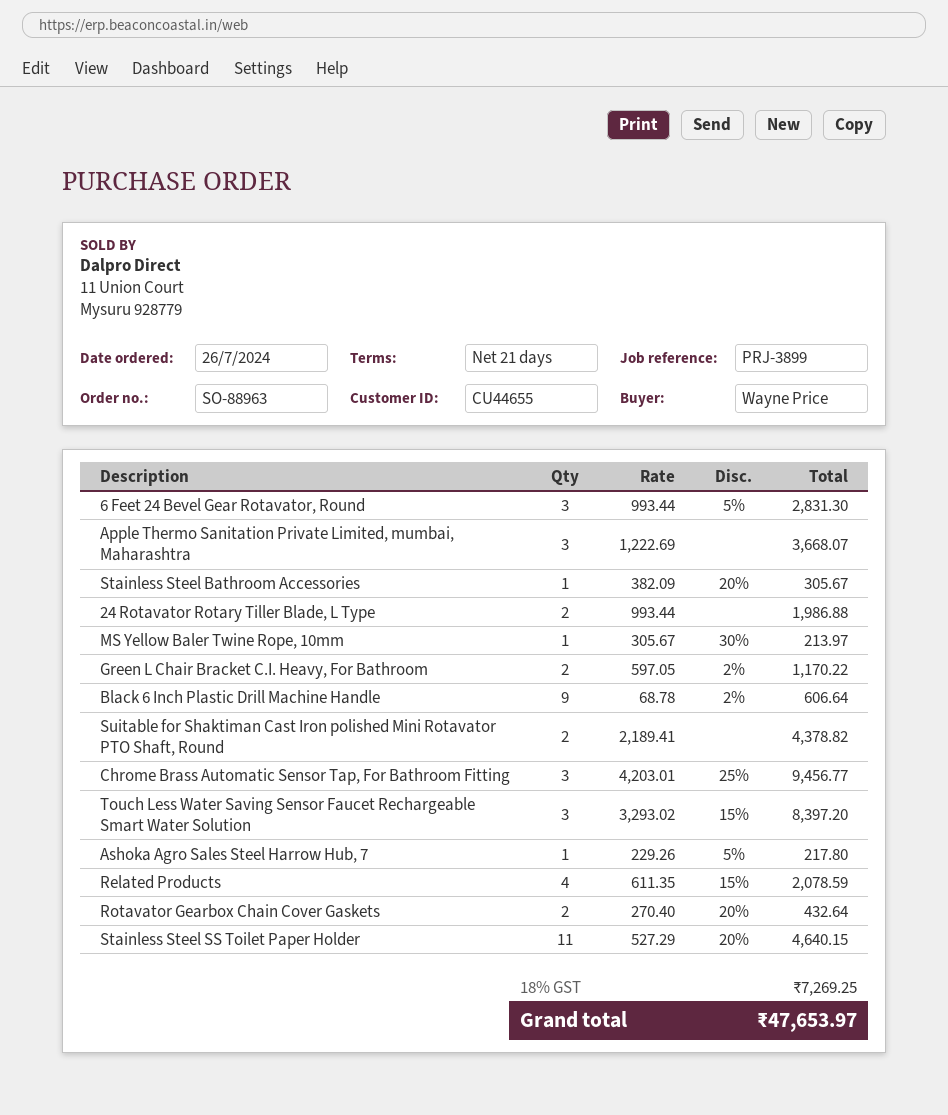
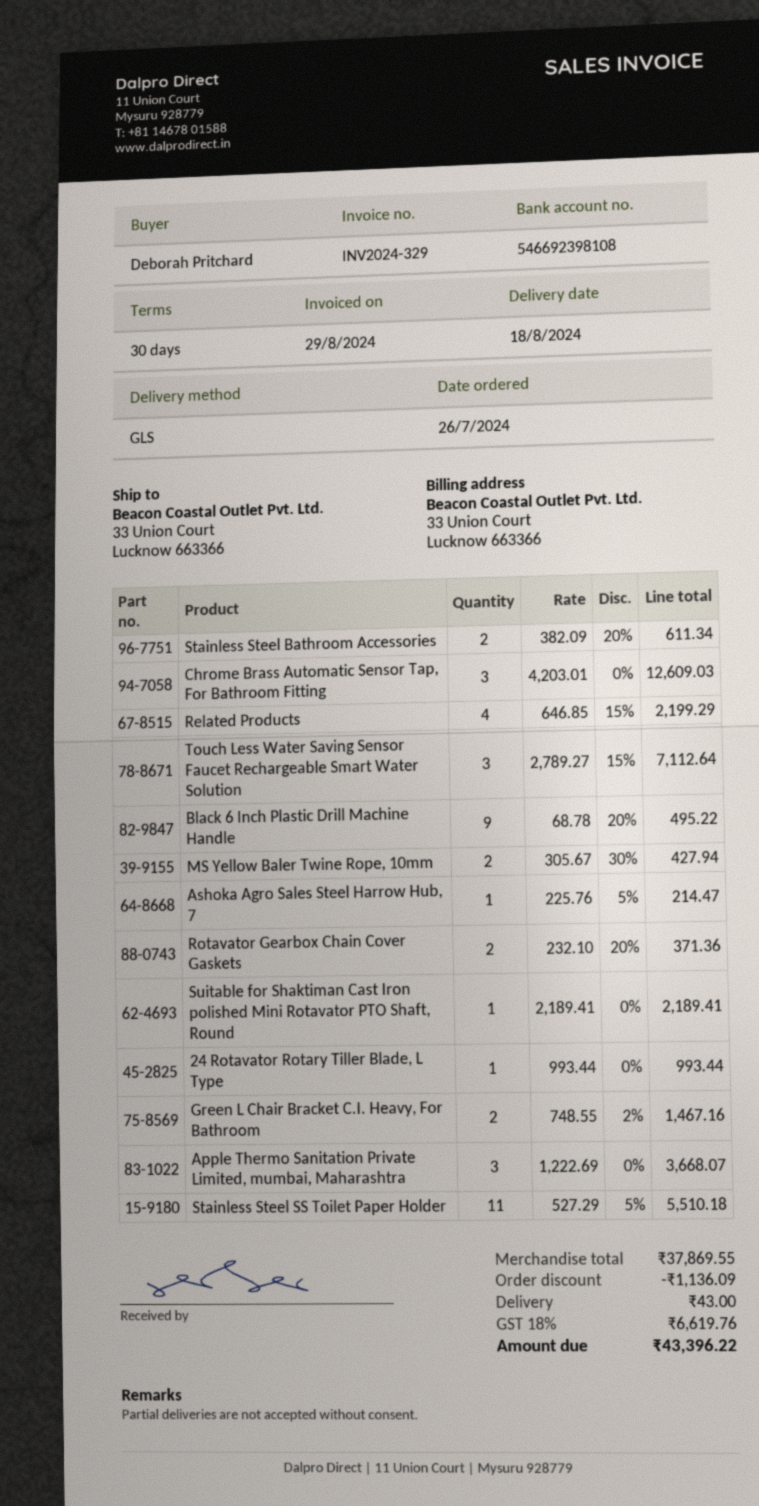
payment terms: 21 days -> 30 days
ordered by: Wayne Price -> Deborah Pritchard
6 Feet 24 Bevel Gear Rotavator, Round: 3 x 993.44 - 5% = 2831.30 -> none
Stainless Steel Bathroom Accessories: 1 x 382.09 - 20% = 305.67 -> 2 x 382.09 - 20% = 611.34
24 Rotavator Rotary Tiller Blade, L Type: 2 x 993.44 = 1986.88 -> 1 x 993.44 = 993.44
MS Yellow Baler Twine Rope, 10mm: 1 x 305.67 - 30% = 213.97 -> 2 x 305.67 - 30% = 427.94
Green L Chair Bracket C.I. Heavy, For Bathroom: 2 x 597.05 - 2% = 1170.22 -> 2 x 748.55 - 2% = 1467.16
Black 6 Inch Plastic Drill Machine Handle: 9 x 68.78 - 2% = 606.64 -> 9 x 68.78 - 20% = 495.22
Suitable for Shaktiman Cast Iron polished Mini Rotavator PTO Shaft, Round: 2 x 2189.41 = 4378.82 -> 1 x 2189.41 = 2189.41
Chrome Brass Automatic Sensor Tap, For Bathroom Fitting: 3 x 4203.01 - 25% = 9456.77 -> 3 x 4203.01 = 12609.03
Touch Less Water Saving Sensor Faucet Rechargeable Smart Water Solution: 3 x 3293.02 - 15% = 8397.20 -> 3 x 2789.27 - 15% = 7112.64
Ashoka Agro Sales Steel Harrow Hub, 7: 1 x 229.26 - 5% = 217.80 -> 1 x 225.76 - 5% = 214.47
Related Products: 4 x 611.35 - 15% = 2078.59 -> 4 x 646.85 - 15% = 2199.29
Rotavator Gearbox Chain Cover Gaskets: 2 x 270.40 - 20% = 432.64 -> 2 x 232.10 - 20% = 371.36
Stainless Steel SS Toilet Paper Holder: 11 x 527.29 - 20% = 4640.15 -> 11 x 527.29 - 5% = 5510.18
discount: none -> 1136.09
shipping: none -> 43.00
tax: 18% = 7269.25 -> 18% = 6619.76
total: 47653.97 -> 43396.22

